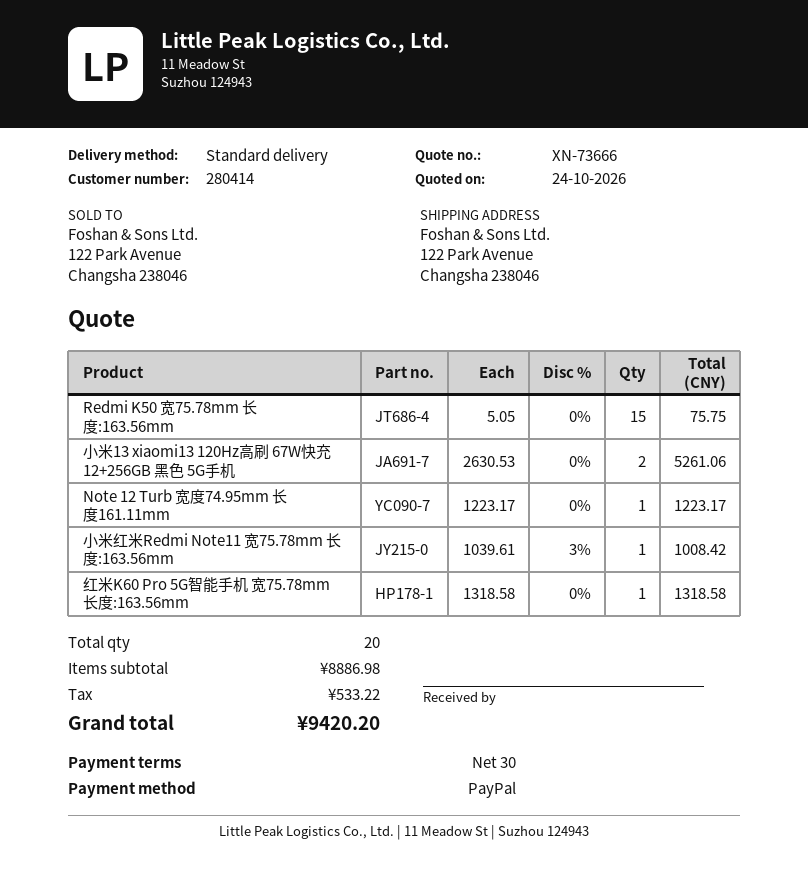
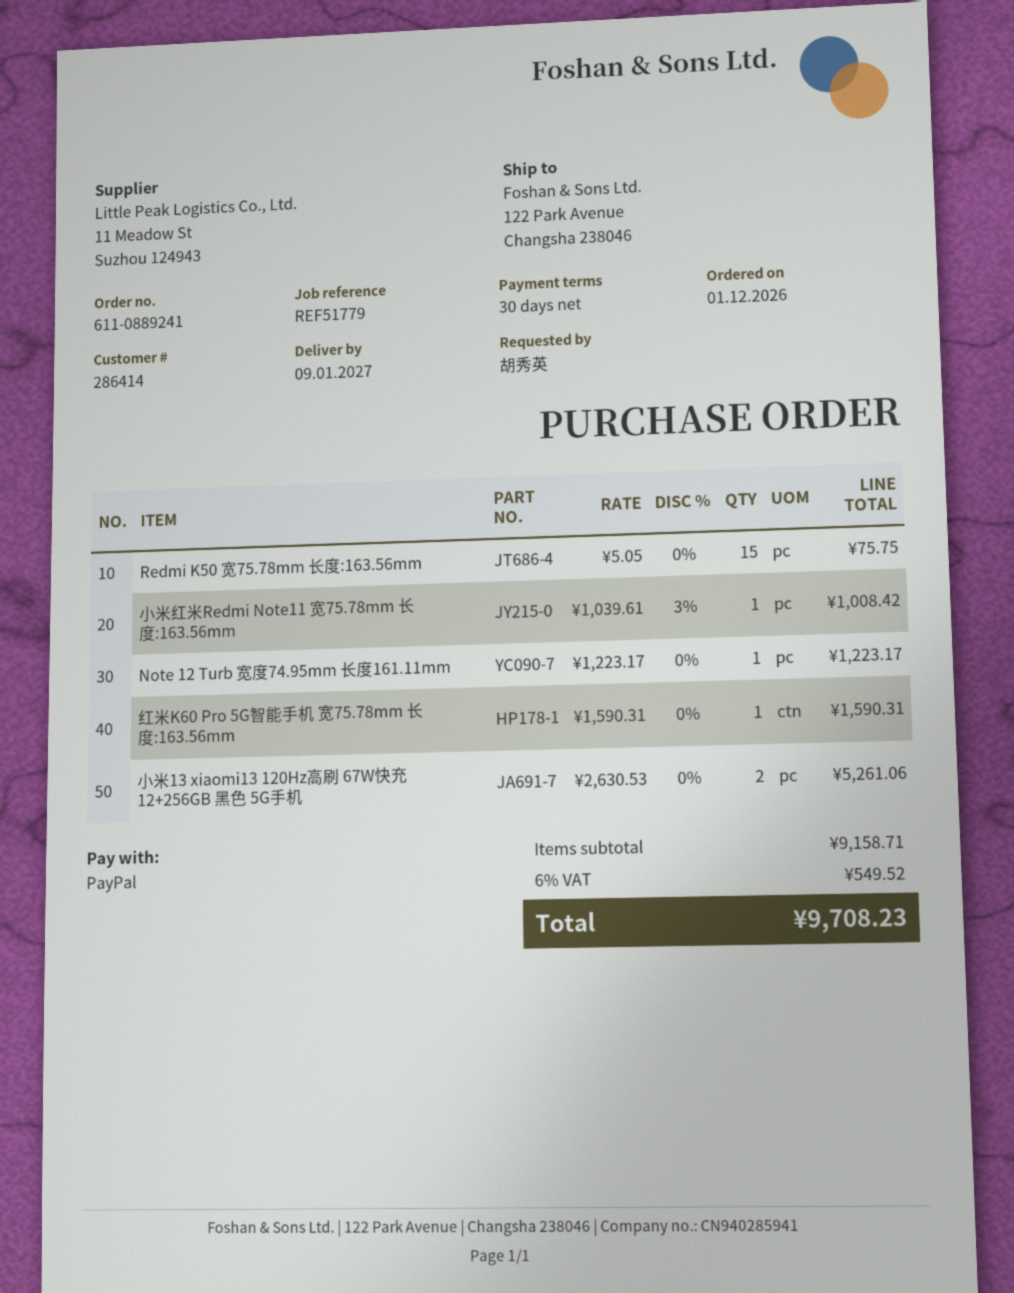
customer number: 280414 -> 286414
红米K60 Pro 5G智能手机 宽75.78mm 长度:163.56mm: 1 x 1318.58 = 1318.58 -> 1 x 1590.31 = 1590.31
subtotal: 8886.98 -> 9158.71
tax: 533.22 -> 549.52
total: 9420.20 -> 9708.23

